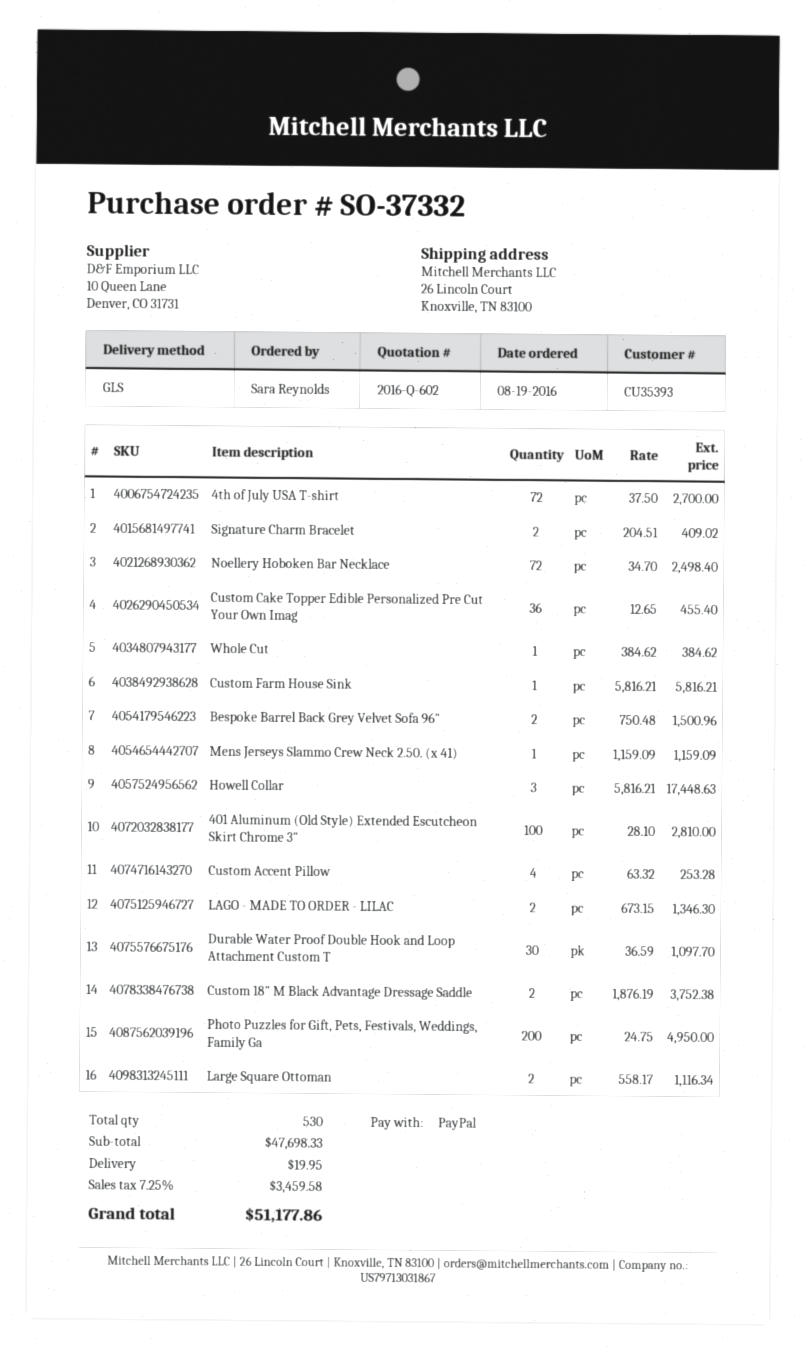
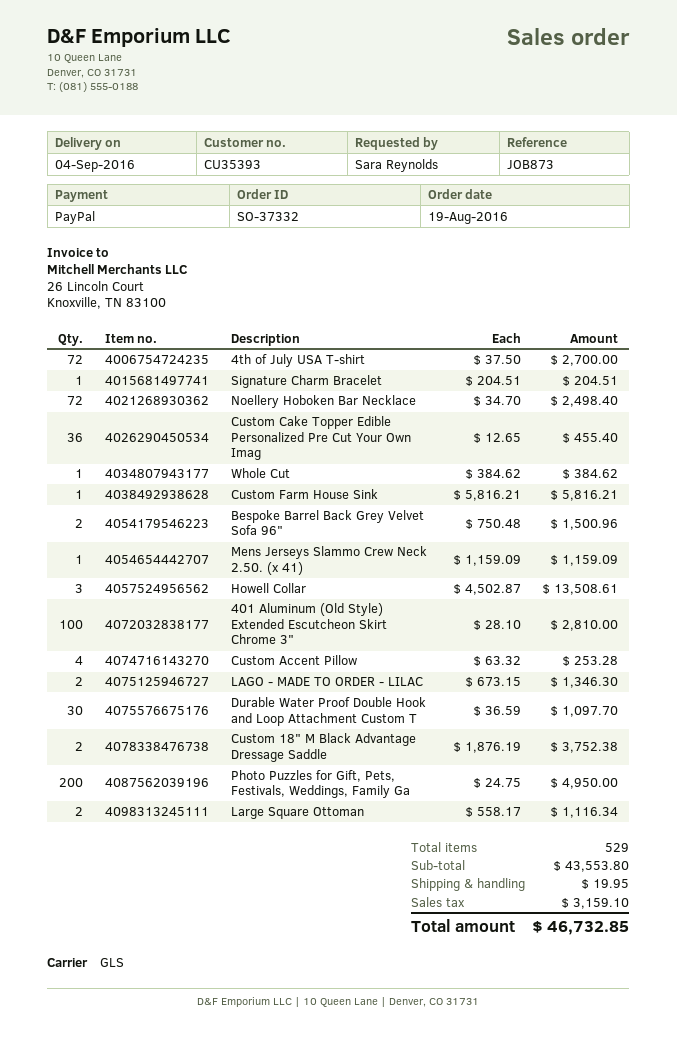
Signature Charm Bracelet: 2 x 204.51 = 409.02 -> 1 x 204.51 = 204.51
Howell Collar: 3 x 5816.21 = 17448.63 -> 3 x 4502.87 = 13508.61
total quantity: 530 -> 529
subtotal: 47698.33 -> 43553.80
tax: 3459.58 -> 3159.10
total: 51177.86 -> 46732.85

